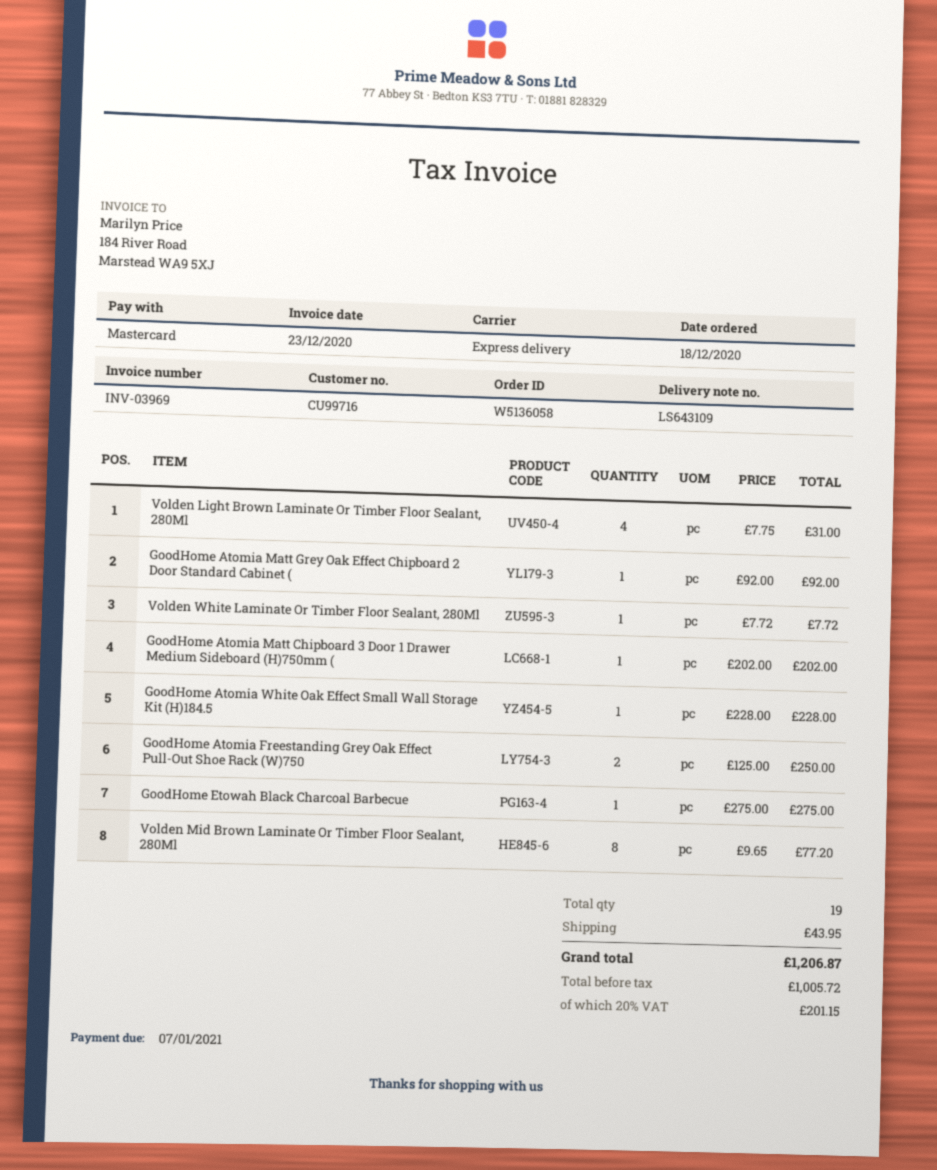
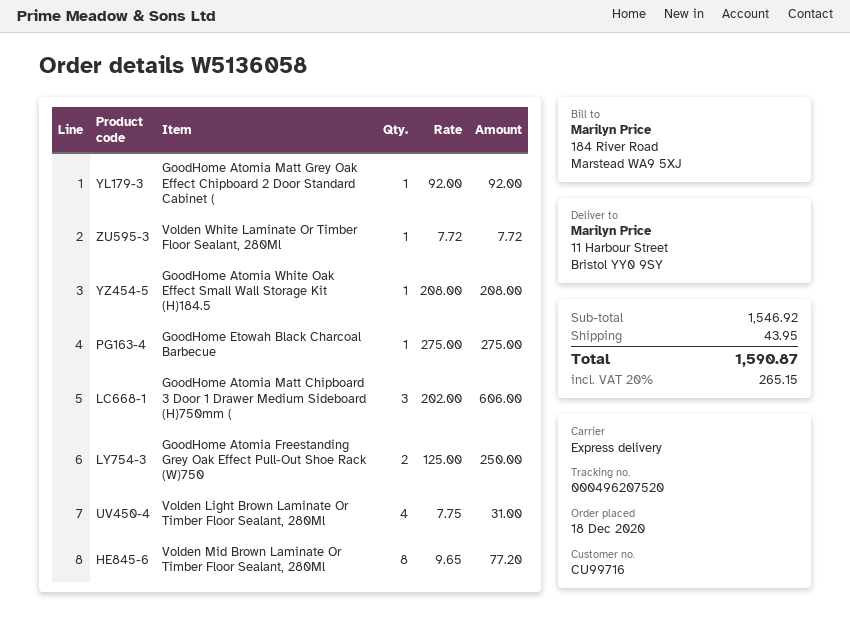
GoodHome Atomia Matt Chipboard 3 Door 1 Drawer Medium Sideboard (H)750mm (: 1 x 202.00 = 202.00 -> 3 x 202.00 = 606.00
GoodHome Atomia White Oak Effect Small Wall Storage Kit (H)184.5: 1 x 228.00 = 228.00 -> 1 x 208.00 = 208.00
tax: 20% = 201.15 -> 20% = 265.15
total: 1206.87 -> 1590.87

